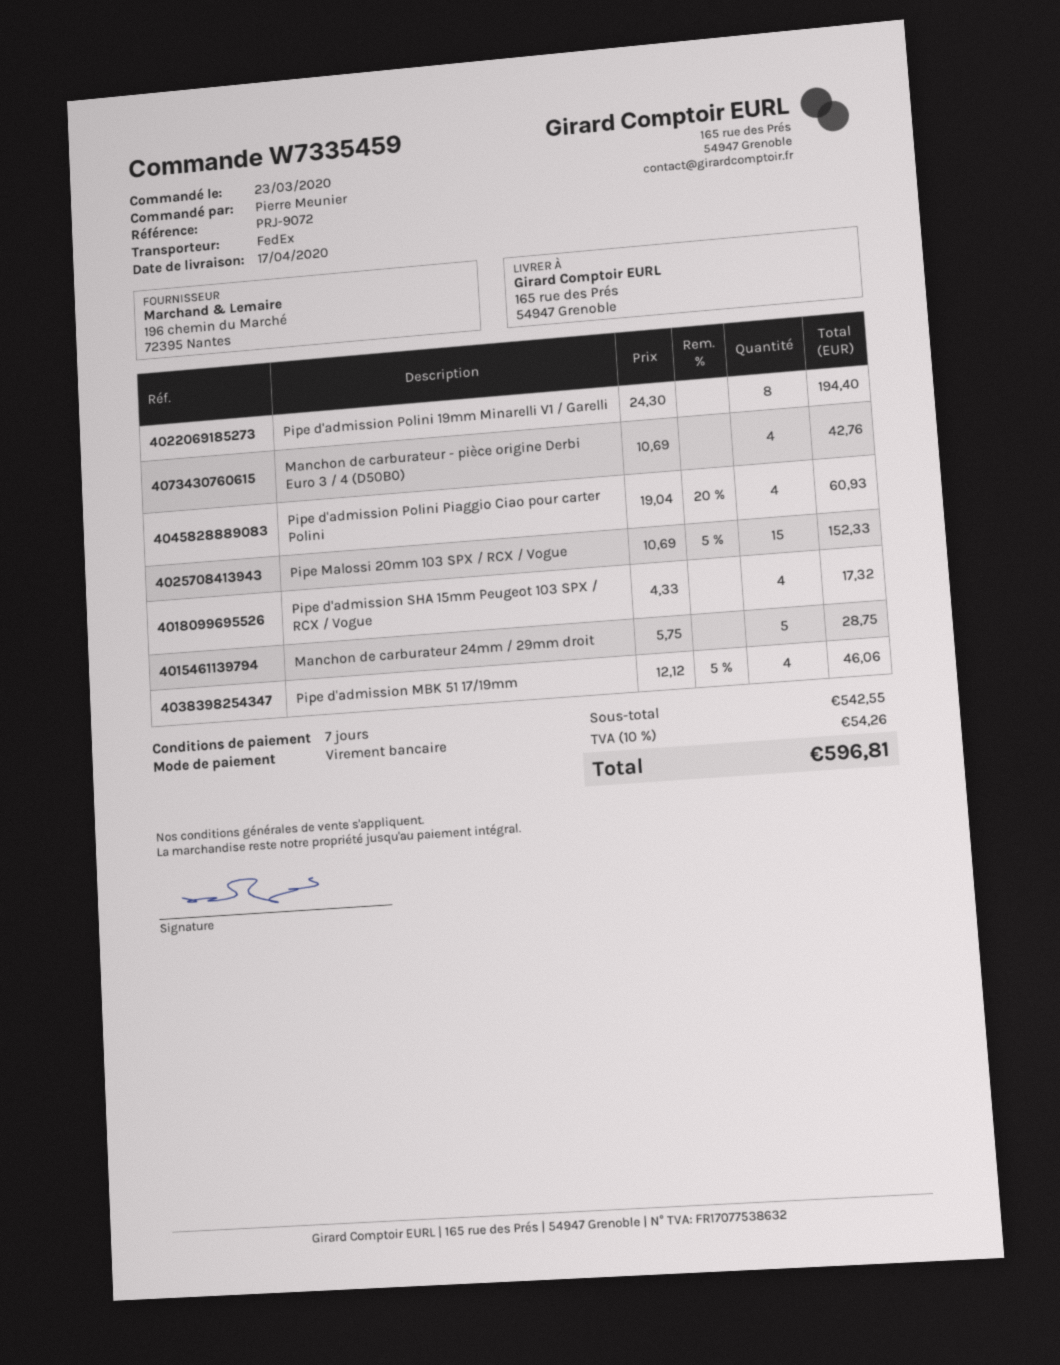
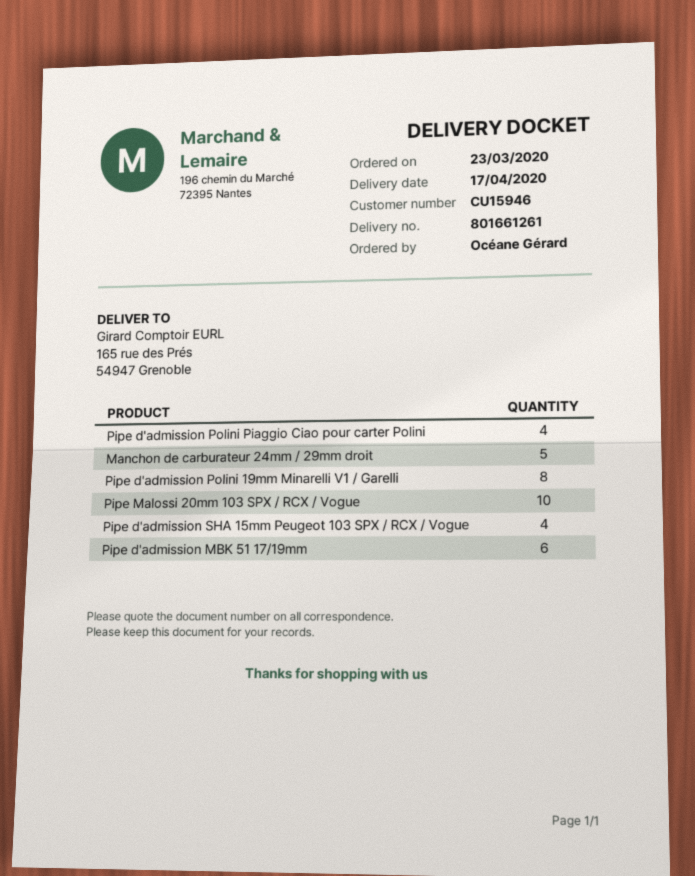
ordered by: Pierre Meunier -> Océane Gérard
Manchon de carburateur - pièce origine Derbi Euro 3 / 4 (D50B0): 4 -> none
Pipe Malossi 20mm 103 SPX / RCX / Vogue: 15 -> 10
Pipe d'admission MBK 51 17/19mm: 4 -> 6

